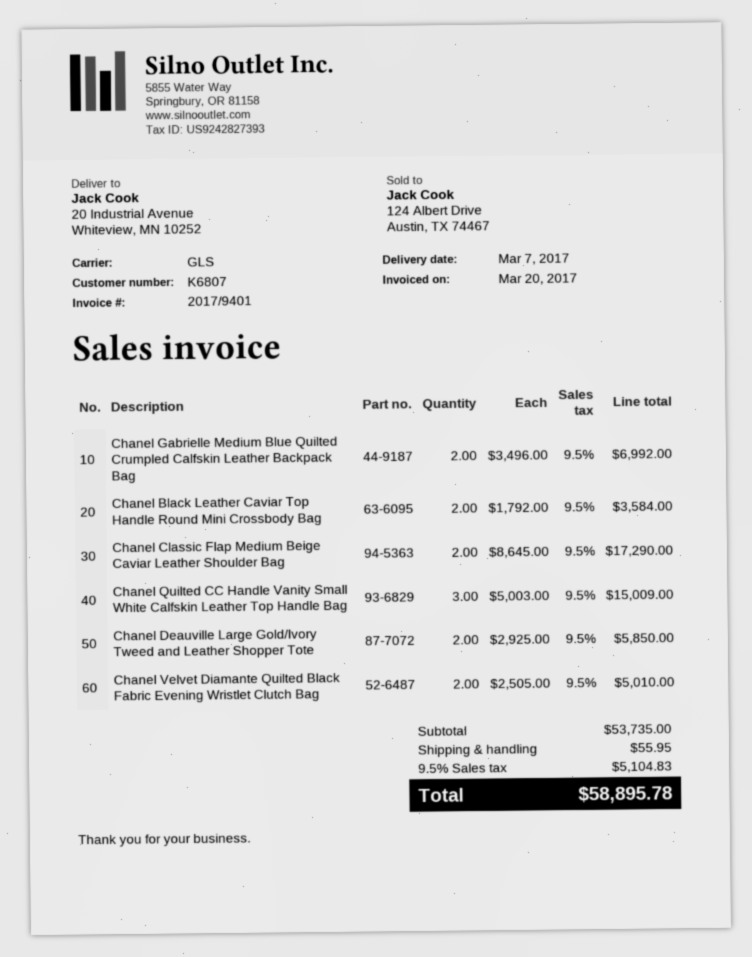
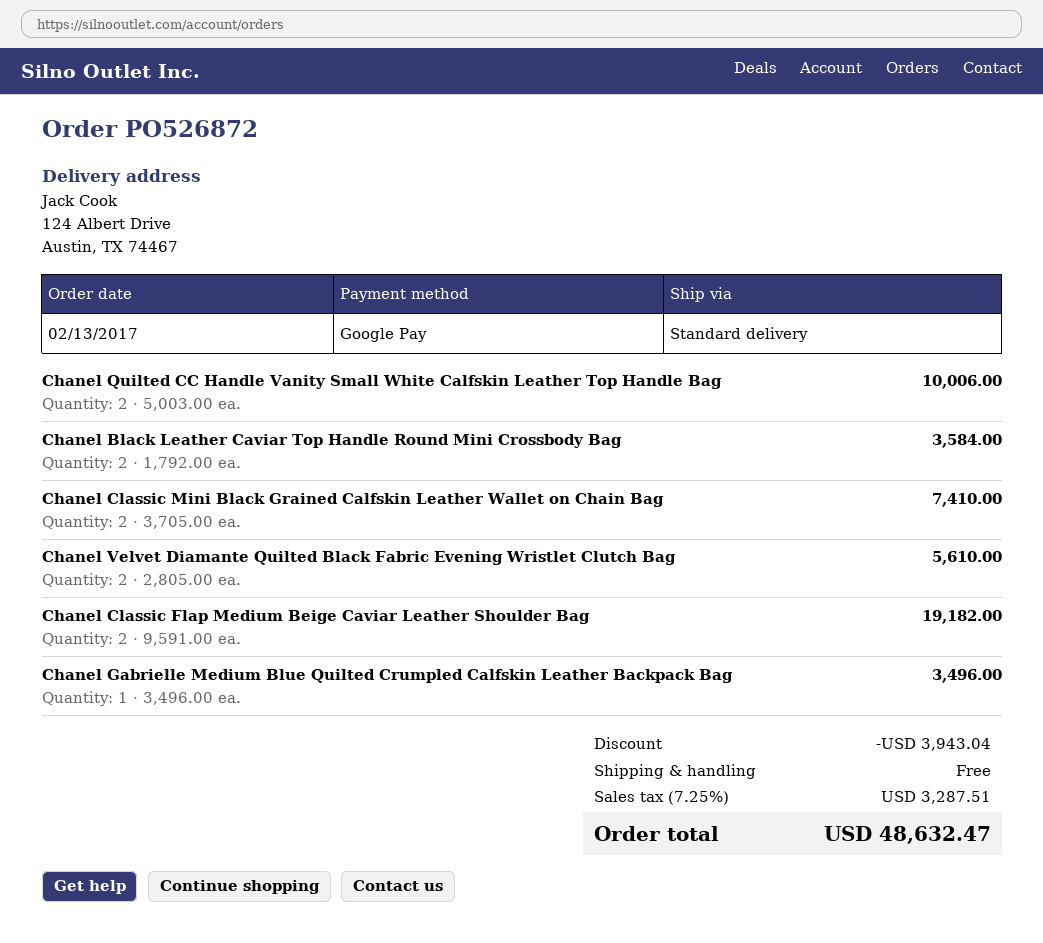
shipping method: GLS -> standard
ship to: 20 Industrial Avenue, Whiteview, MN 10252 -> 124 Albert Drive, Austin, TX 74467
Chanel Gabrielle Medium Blue Quilted Crumpled Calfskin Leather Backpack Bag: 2 x 3496.00 = 6992.00 -> 1 x 3496.00 = 3496.00
Chanel Classic Flap Medium Beige Caviar Leather Shoulder Bag: 2 x 8645.00 = 17290.00 -> 2 x 9591.00 = 19182.00
Chanel Quilted CC Handle Vanity Small White Calfskin Leather Top Handle Bag: 3 x 5003.00 = 15009.00 -> 2 x 5003.00 = 10006.00
Chanel Deauville Large Gold/Ivory Tweed and Leather Shopper Tote: 2 x 2925.00 = 5850.00 -> none
Chanel Velvet Diamante Quilted Black Fabric Evening Wristlet Clutch Bag: 2 x 2505.00 = 5010.00 -> 2 x 2805.00 = 5610.00
Chanel Classic Mini Black Grained Calfskin Leather Wallet on Chain Bag: none -> 2 x 3705.00 = 7410.00
discount: none -> 3943.04
shipping: 55.95 -> 0.00
tax: 9.5% = 5104.83 -> 7.25% = 3287.51
total: 58895.78 -> 48632.47

